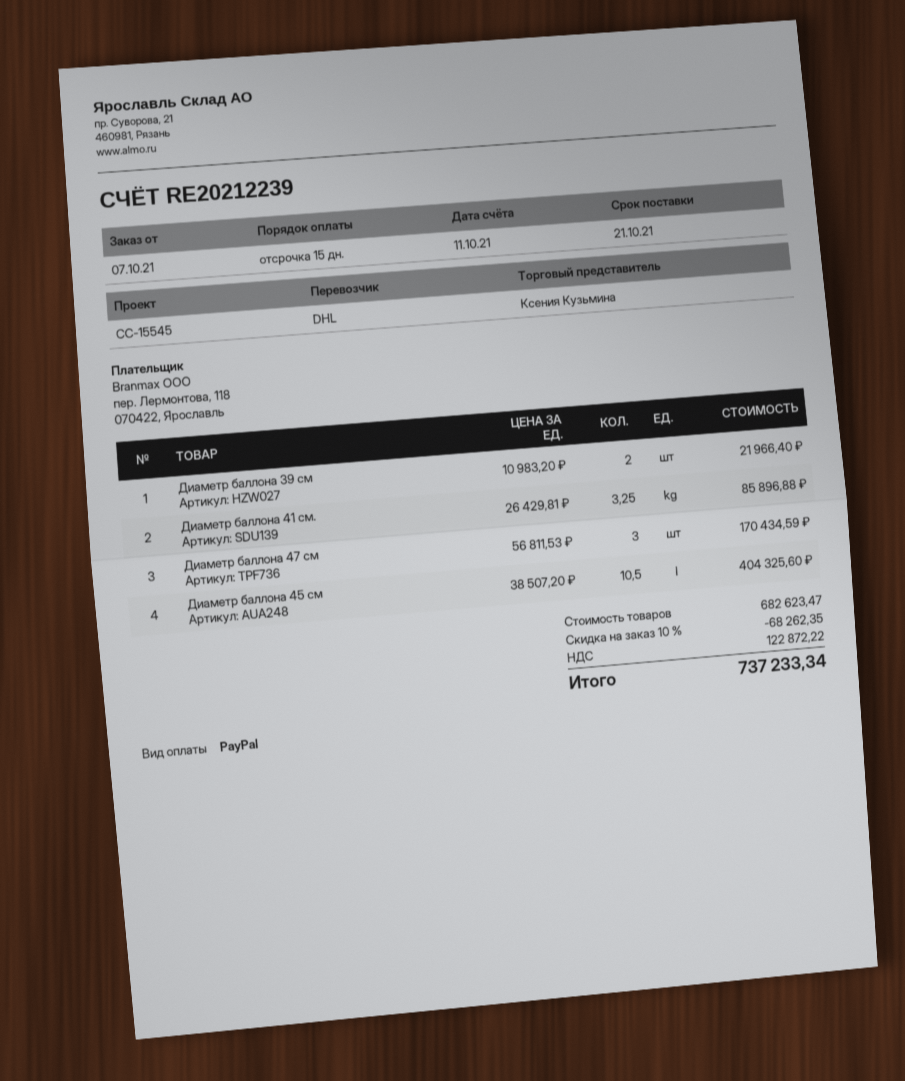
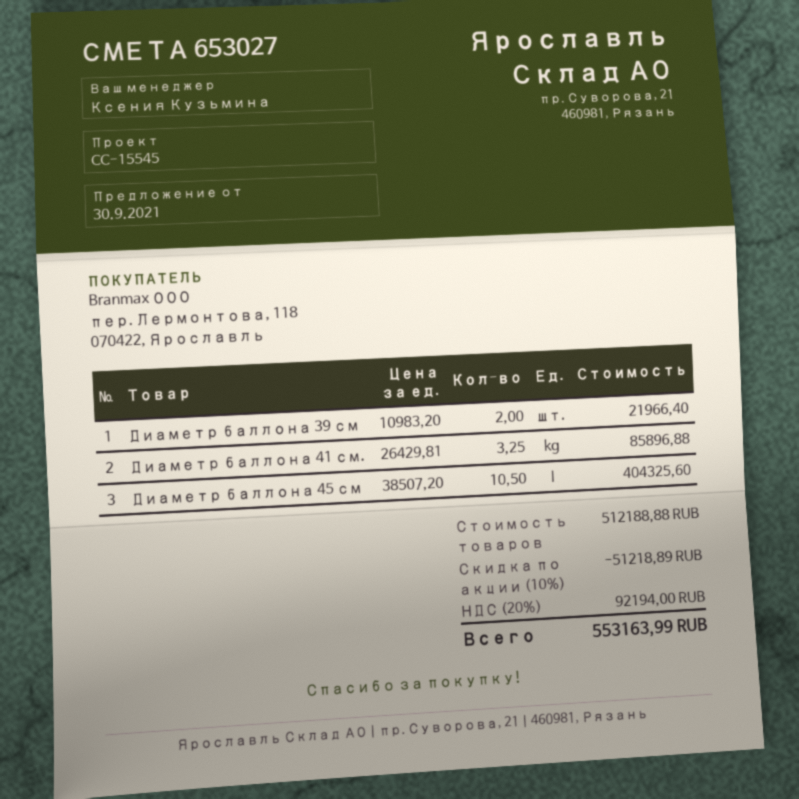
Диаметр баллона 47 см: 3 x 56811.53 = 170434.59 -> none
subtotal: 682623.47 -> 512188.88
discount: 10% = 68262.35 -> 10% = 51218.89
tax: 122872.22 -> 92194.00
total: 737233.34 -> 553163.99

